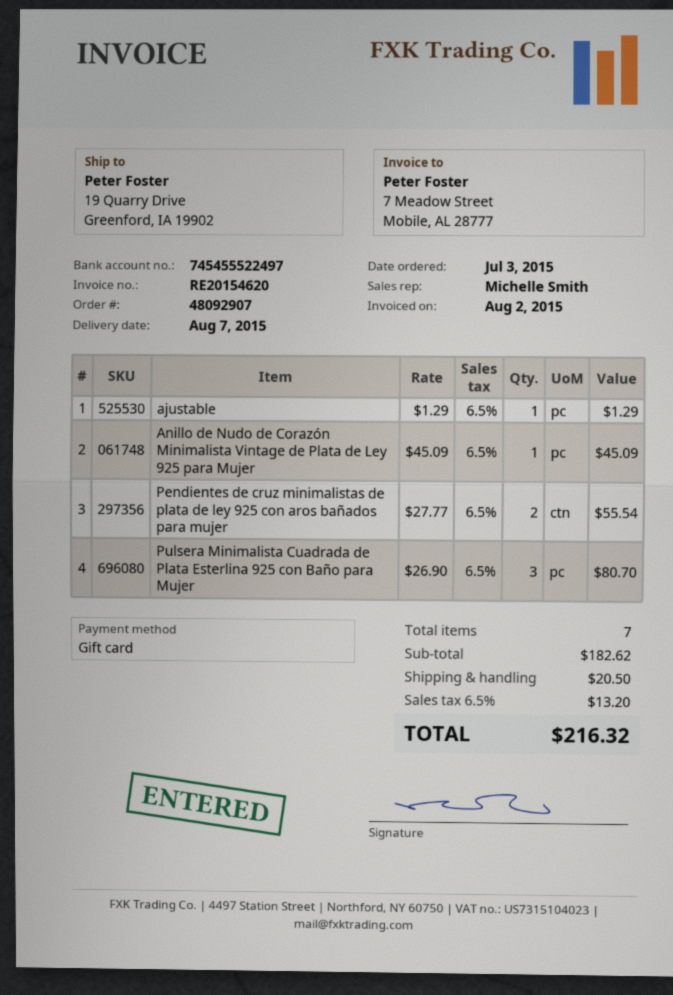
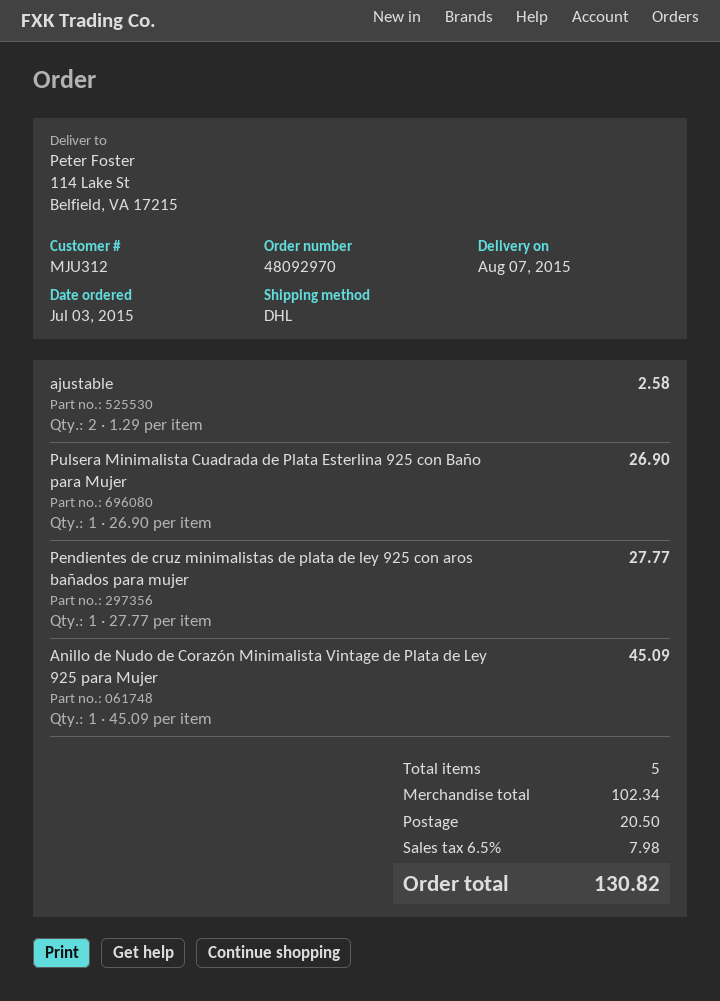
order number: 48092907 -> 48092970
ship to: 19 Quarry Drive, Greenford, IA 19902 -> 114 Lake St, Belfield, VA 17215
ajustable: 1 x 1.29 = 1.29 -> 2 x 1.29 = 2.58
Pendientes de cruz minimalistas de plata de ley 925 con aros bañados para mujer: 2 x 27.77 = 55.54 -> 1 x 27.77 = 27.77
Pulsera Minimalista Cuadrada de Plata Esterlina 925 con Baño para Mujer: 3 x 26.90 = 80.70 -> 1 x 26.90 = 26.90
total quantity: 7 -> 5
subtotal: 182.62 -> 102.34
tax: 6.5% = 13.20 -> 6.5% = 7.98
total: 216.32 -> 130.82

